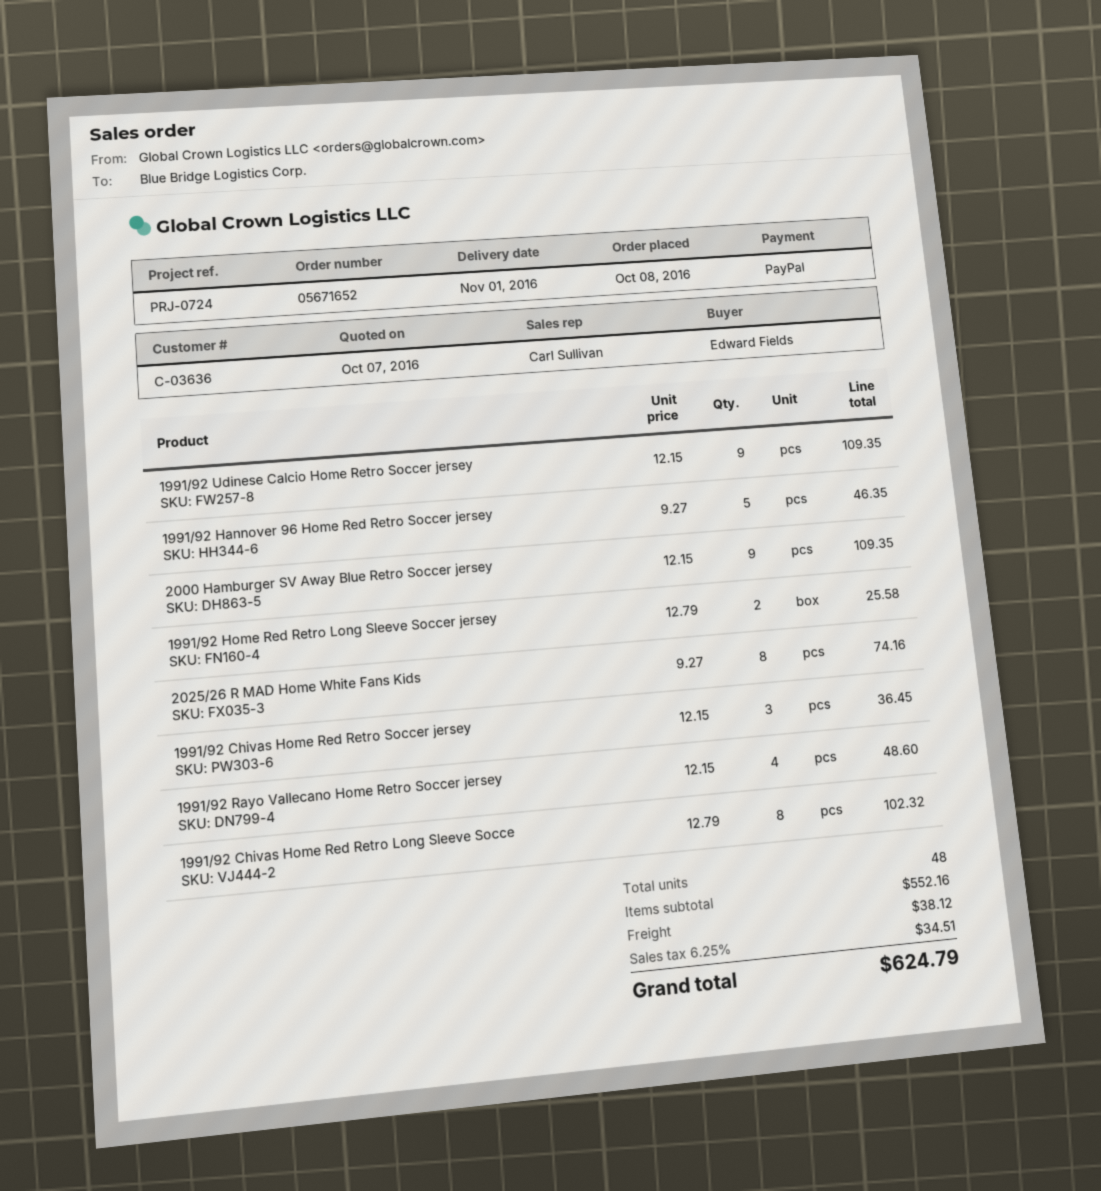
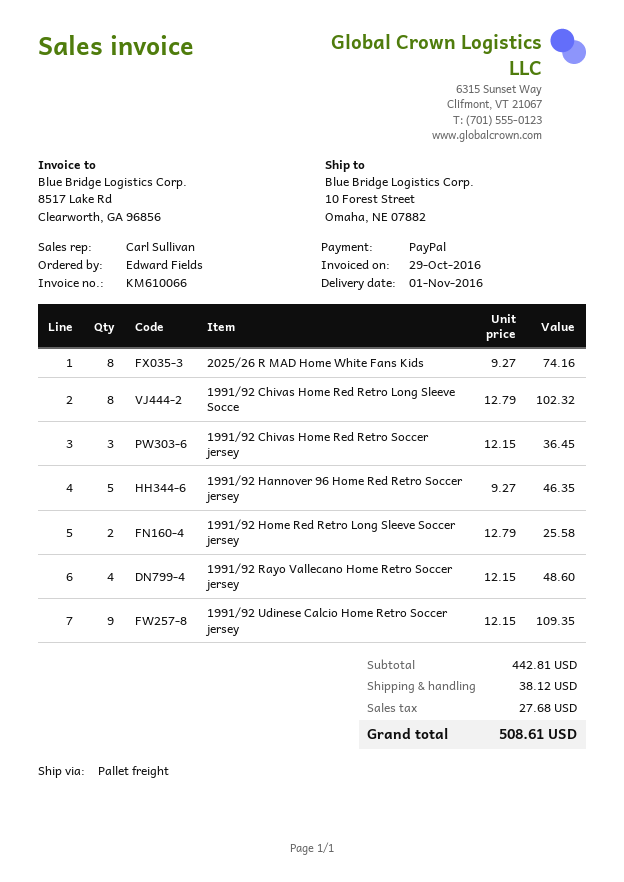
2000 Hamburger SV Away Blue Retro Soccer jersey: 9 x 12.15 = 109.35 -> none
subtotal: 552.16 -> 442.81
tax: 34.51 -> 27.68
total: 624.79 -> 508.61

